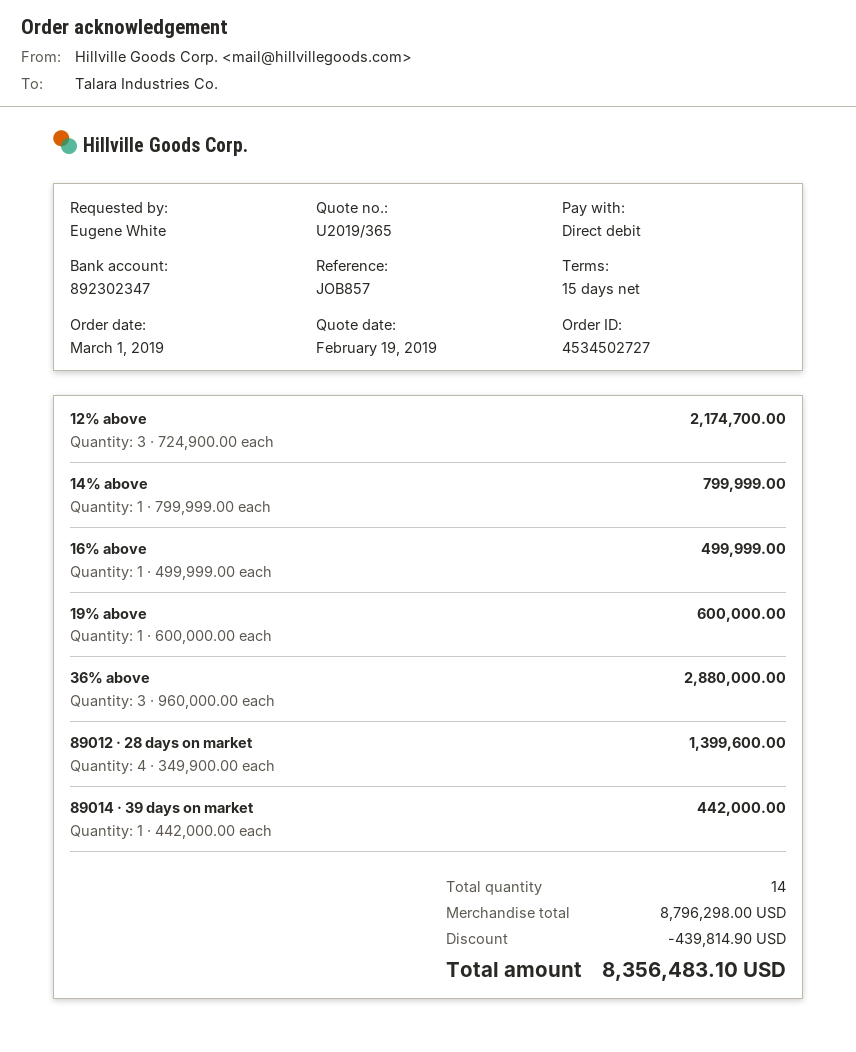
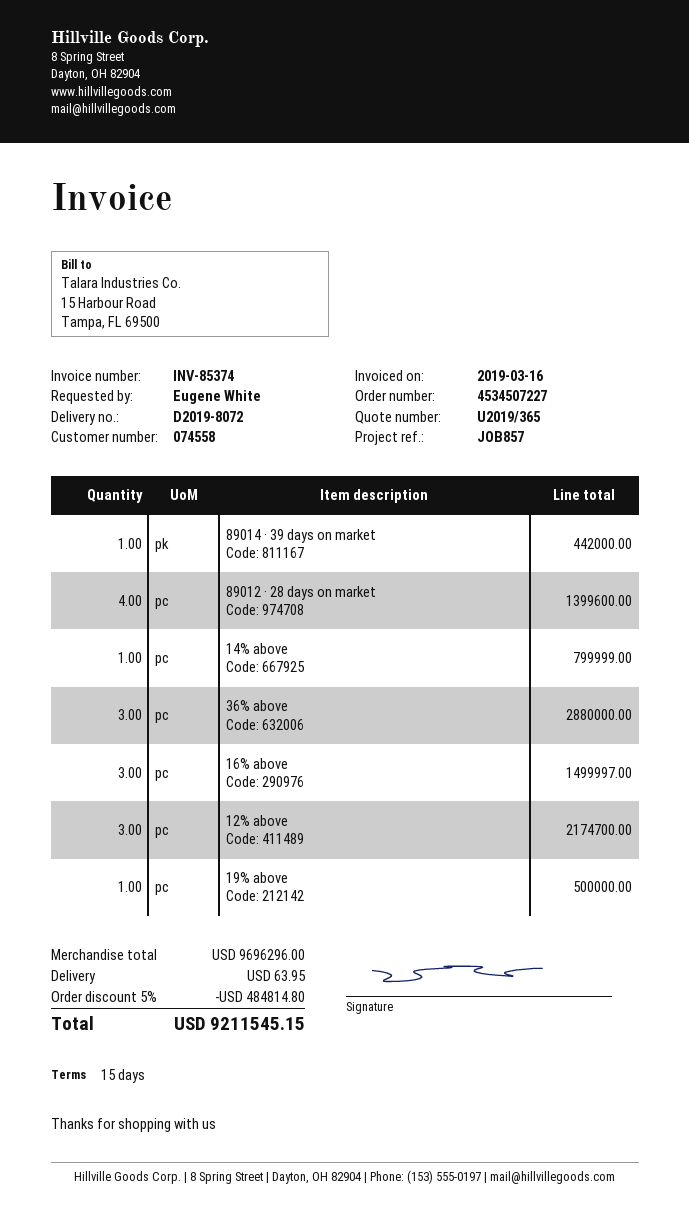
order number: 4534502727 -> 4534507227
16% above: 1 for 499999.00 -> 3 for 1499997.00
19% above: 1 for 600000.00 -> 1 for 500000.00
subtotal: 8796298.00 -> 9696296.00
discount: 439814.90 -> 484814.80
shipping: none -> 63.95
total: 8356483.10 -> 9211545.15

